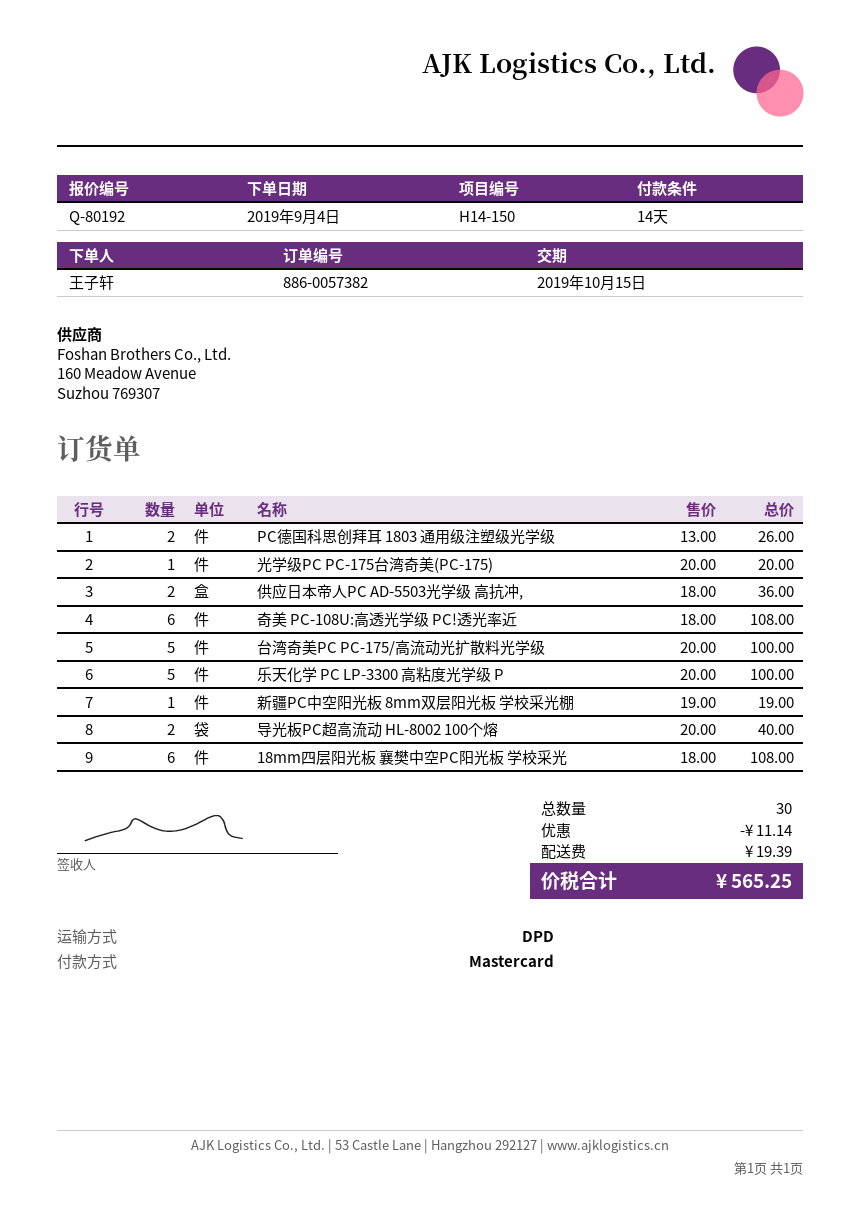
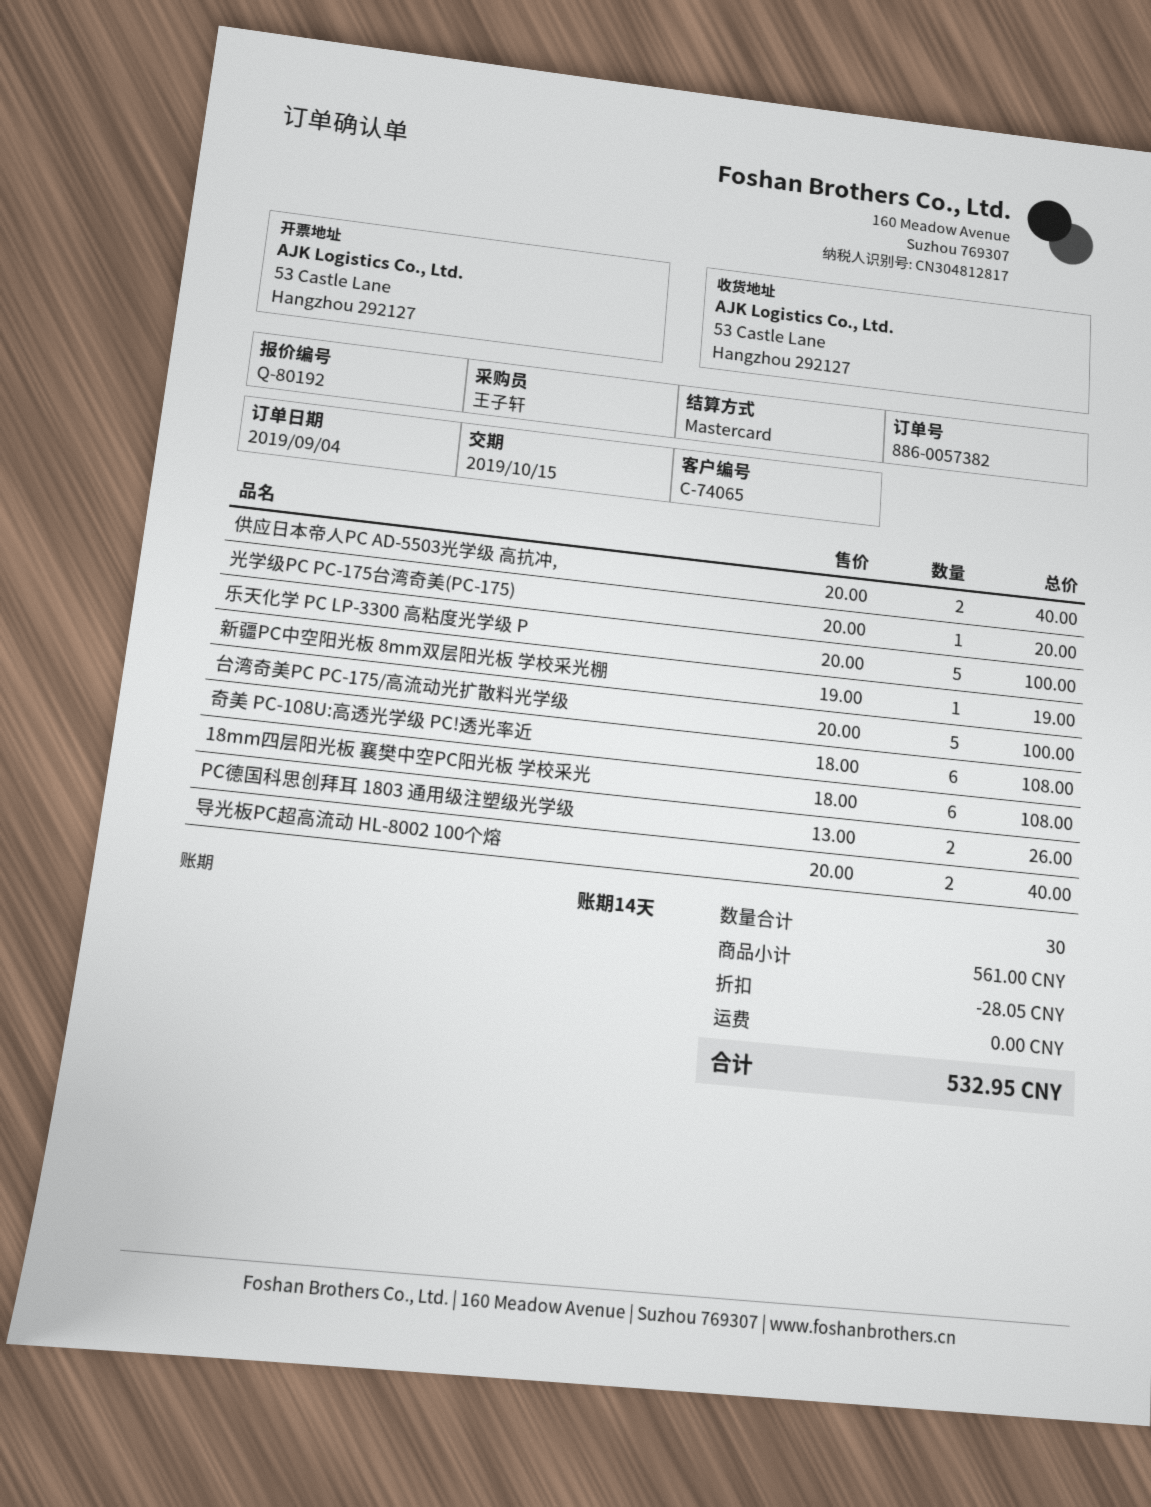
供应日本帝人PC AD-5503光学级 高抗冲,: 2 x 18.00 = 36.00 -> 2 x 20.00 = 40.00
discount: 11.14 -> 28.05
shipping: 19.39 -> 0.00
total: 565.25 -> 532.95

